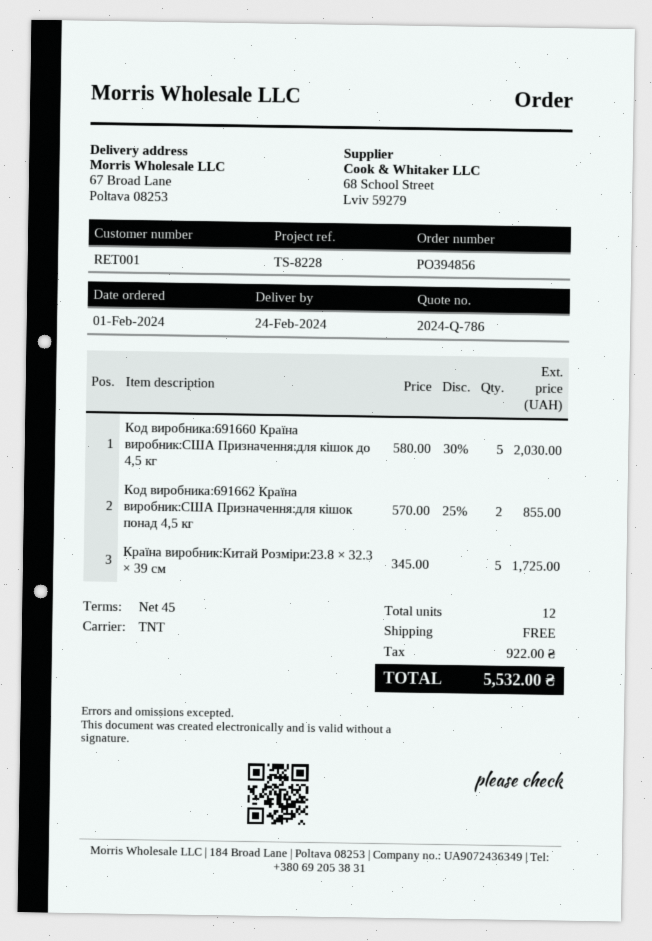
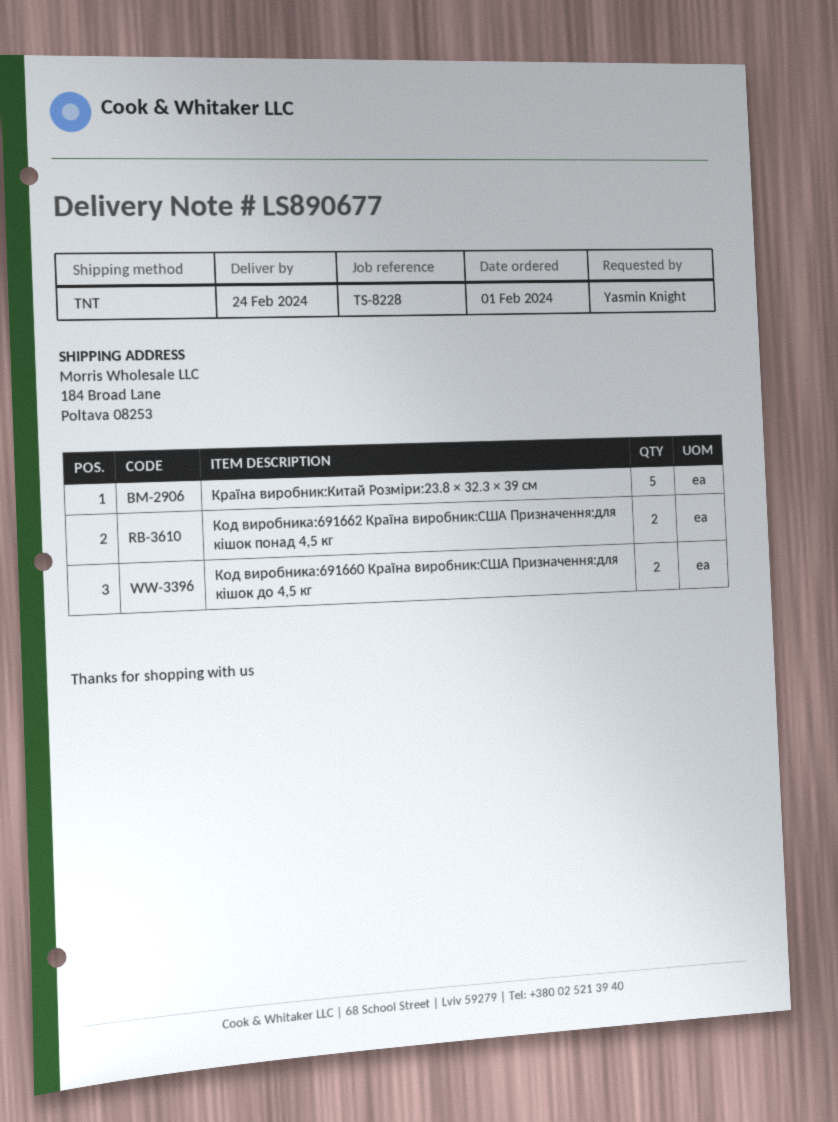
ship to: 67 Broad Lane, Poltava 08253 -> 184 Broad Lane, Poltava 08253
Код виробника:691660 Країна виробник:США Призначення:для кішок до 4,5 кг: 5 -> 2

